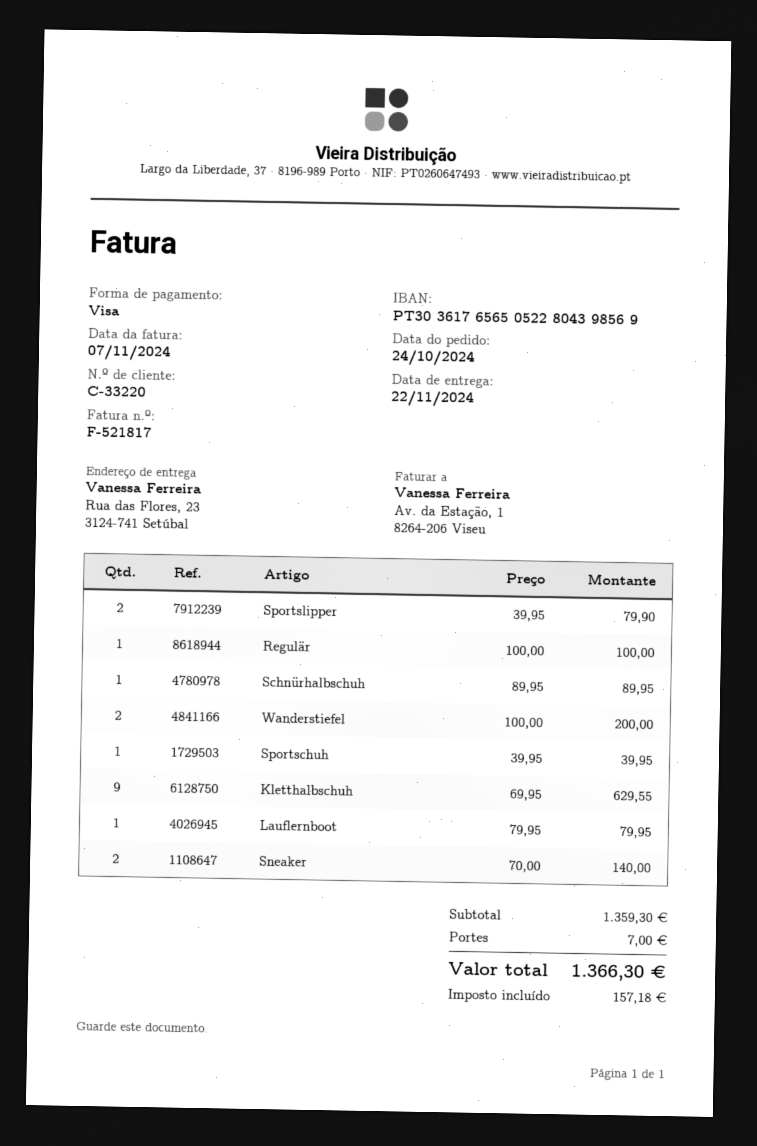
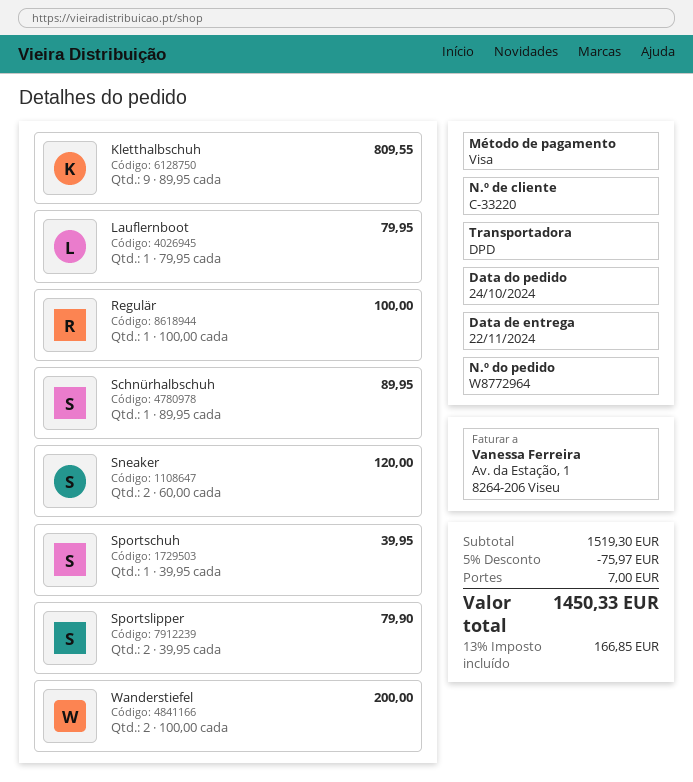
Kletthalbschuh: 9 x 69.95 = 629.55 -> 9 x 89.95 = 809.55
Sneaker: 2 x 70.00 = 140.00 -> 2 x 60.00 = 120.00
subtotal: 1359.30 -> 1519.30
discount: none -> 5% = 75.97
tax: 157.18 -> 166.85
total: 1366.30 -> 1450.33

